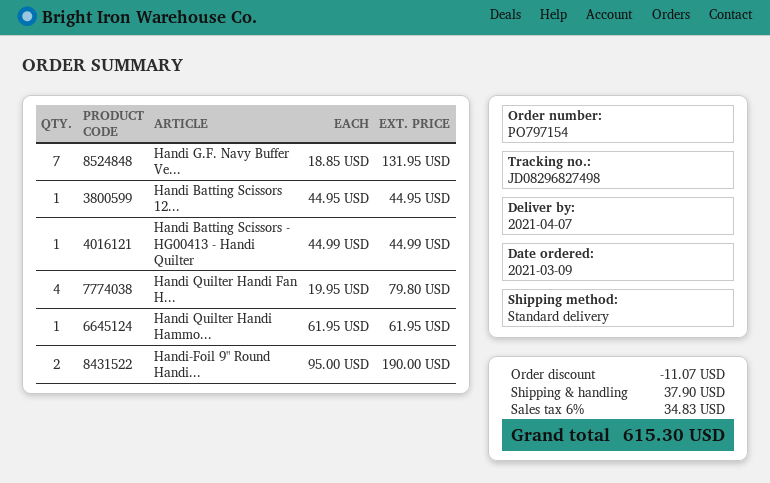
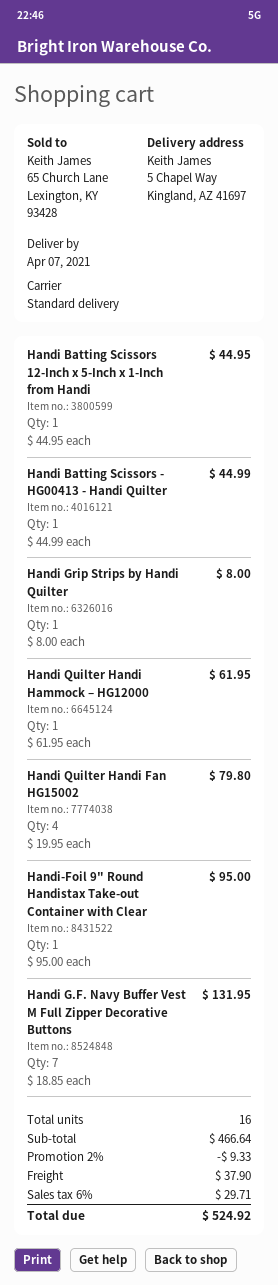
Handi-Foil 9" Round Handi...: 2 x 95.00 = 190.00 -> 1 x 95.00 = 95.00
Handi Grip Strips by Handi Quilter: none -> 1 x 8.00 = 8.00
discount: 11.07 -> 9.33
tax: 6% = 34.83 -> 6% = 29.71
total: 615.30 -> 524.92

